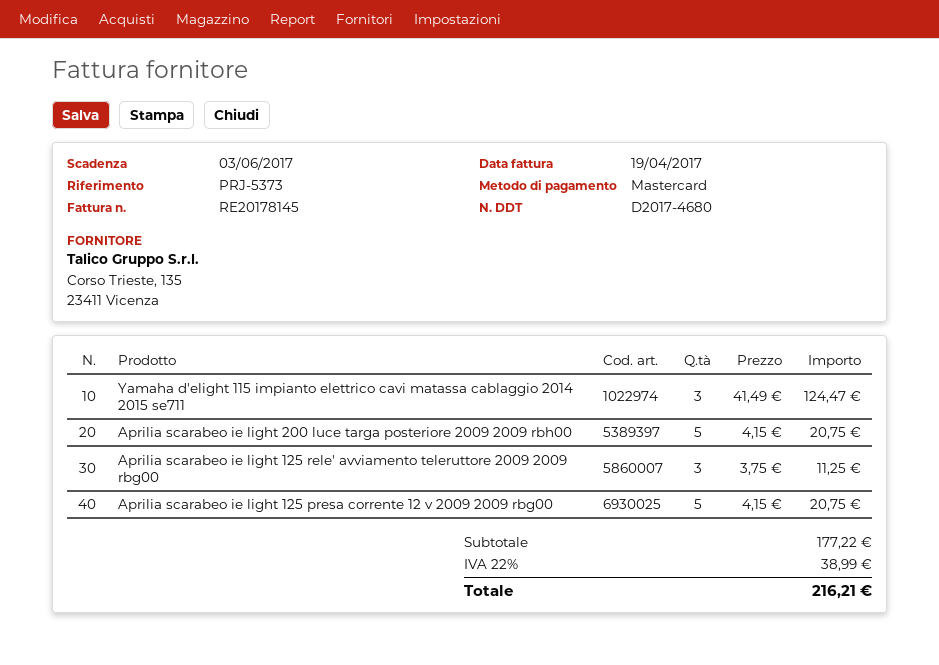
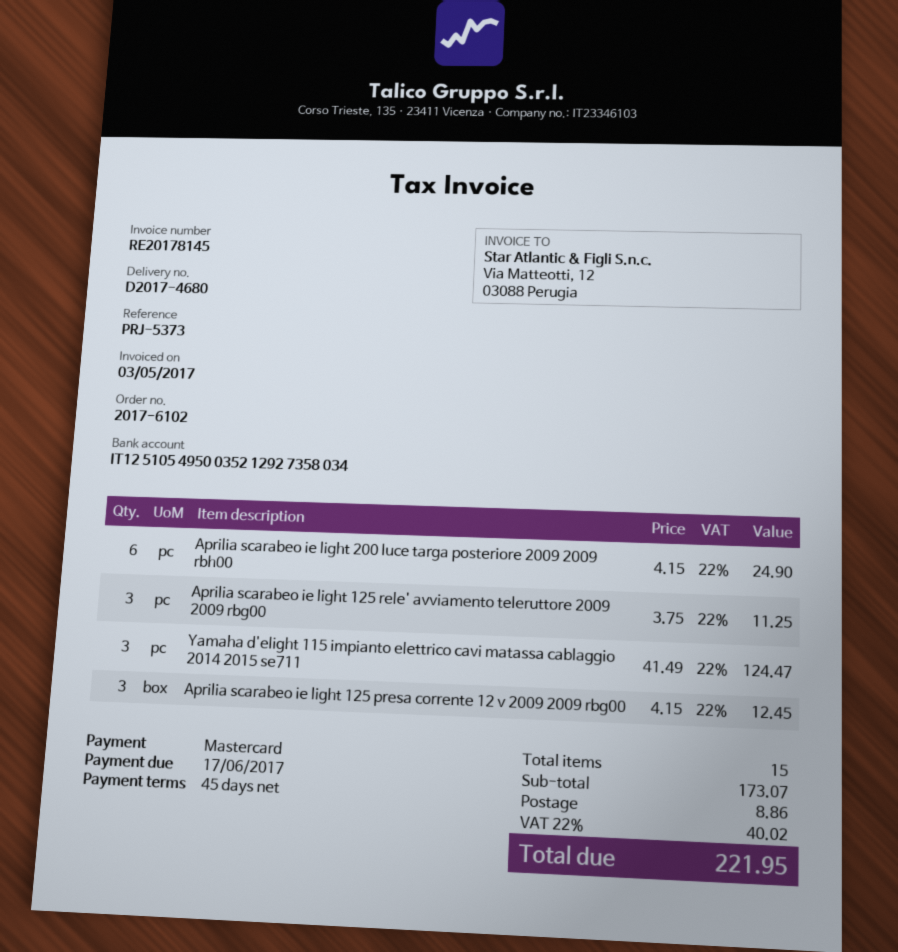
invoice date: 2017-04-19 -> 2017-05-03
due date: 2017-06-03 -> 2017-06-17
Aprilia scarabeo ie light 200 luce targa posteriore 2009 2009 rbh00: 5 x 4.15 = 20.75 -> 6 x 4.15 = 24.90
Aprilia scarabeo ie light 125 presa corrente 12 v 2009 2009 rbg00: 5 x 4.15 = 20.75 -> 3 x 4.15 = 12.45
subtotal: 177.22 -> 173.07
shipping: none -> 8.86
tax: 22% = 38.99 -> 22% = 40.02
total: 216.21 -> 221.95

